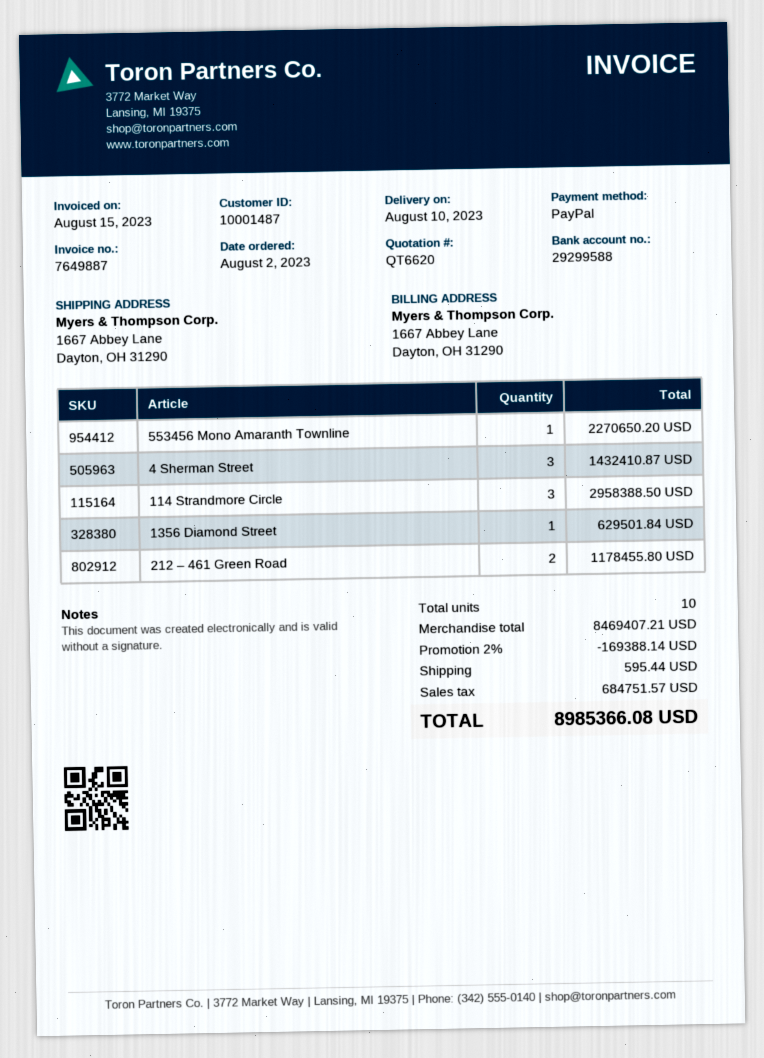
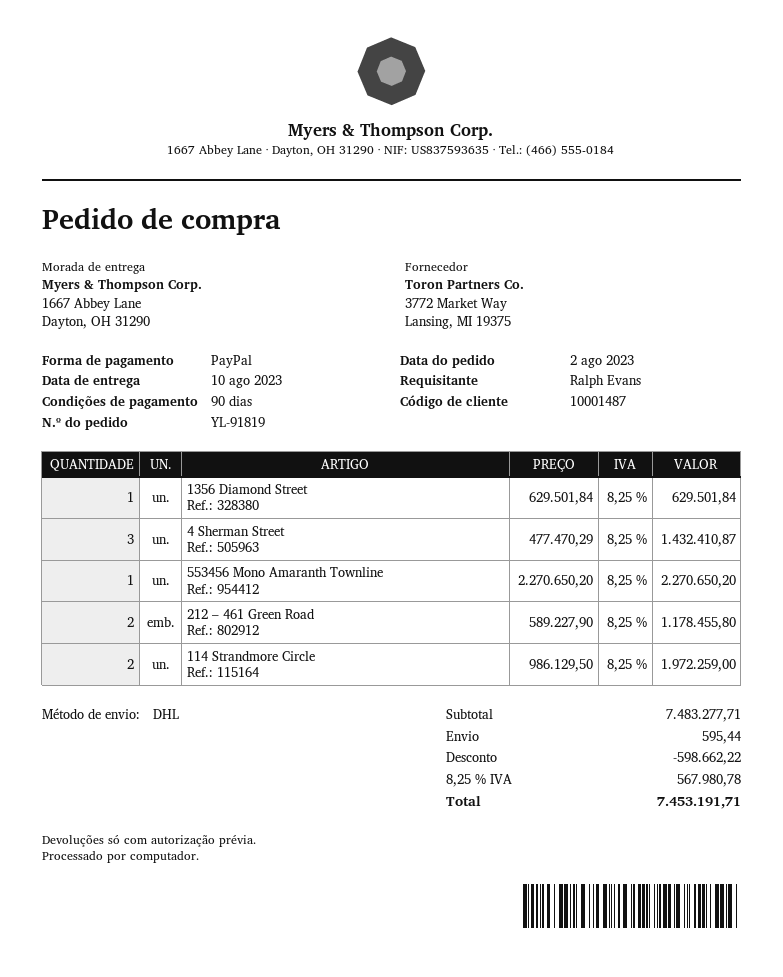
114 Strandmore Circle: 3 for 2958388.50 -> 2 for 1972259.00
subtotal: 8469407.21 -> 7483277.71
discount: 169388.14 -> 598662.22
tax: 684751.57 -> 567980.78
total: 8985366.08 -> 7453191.71

